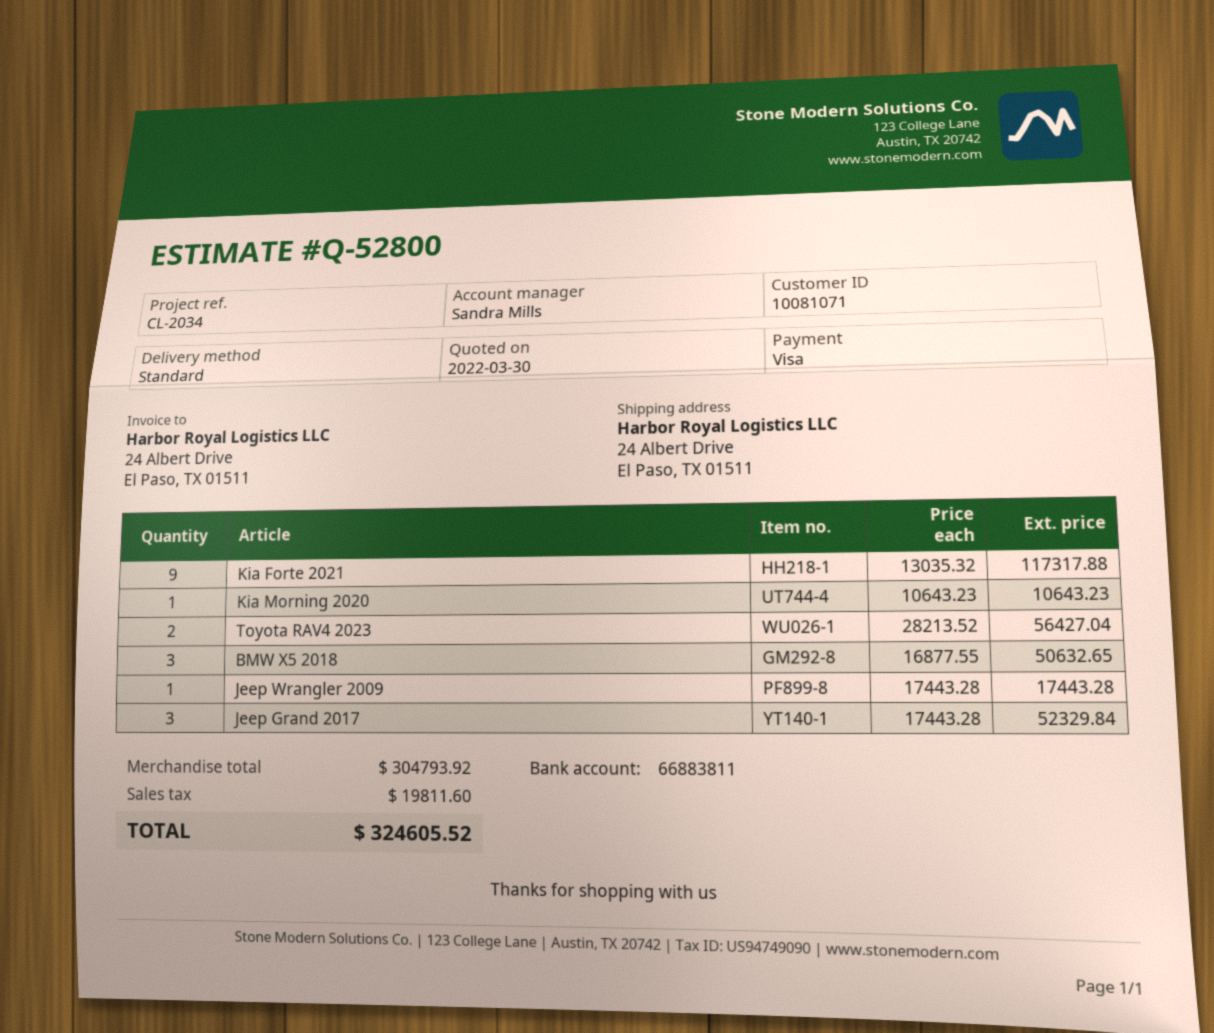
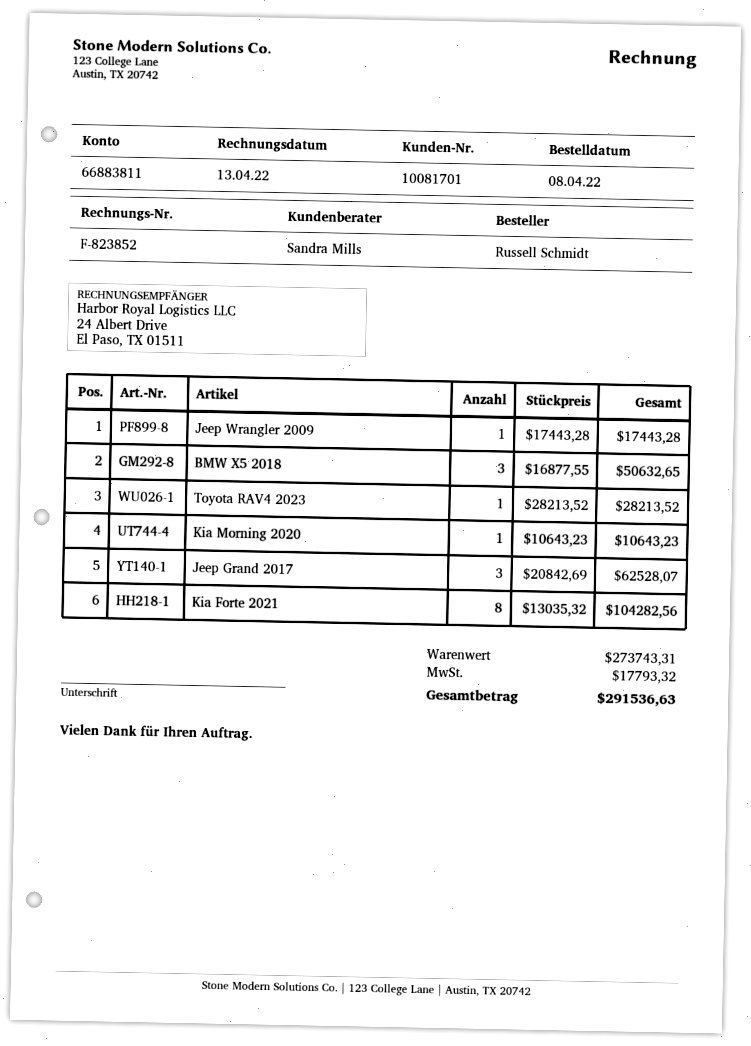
customer number: 10081071 -> 10081701
Kia Forte 2021: 9 x 13035.32 = 117317.88 -> 8 x 13035.32 = 104282.56
Toyota RAV4 2023: 2 x 28213.52 = 56427.04 -> 1 x 28213.52 = 28213.52
Jeep Grand 2017: 3 x 17443.28 = 52329.84 -> 3 x 20842.69 = 62528.07
subtotal: 304793.92 -> 273743.31
tax: 19811.60 -> 17793.32
total: 324605.52 -> 291536.63

